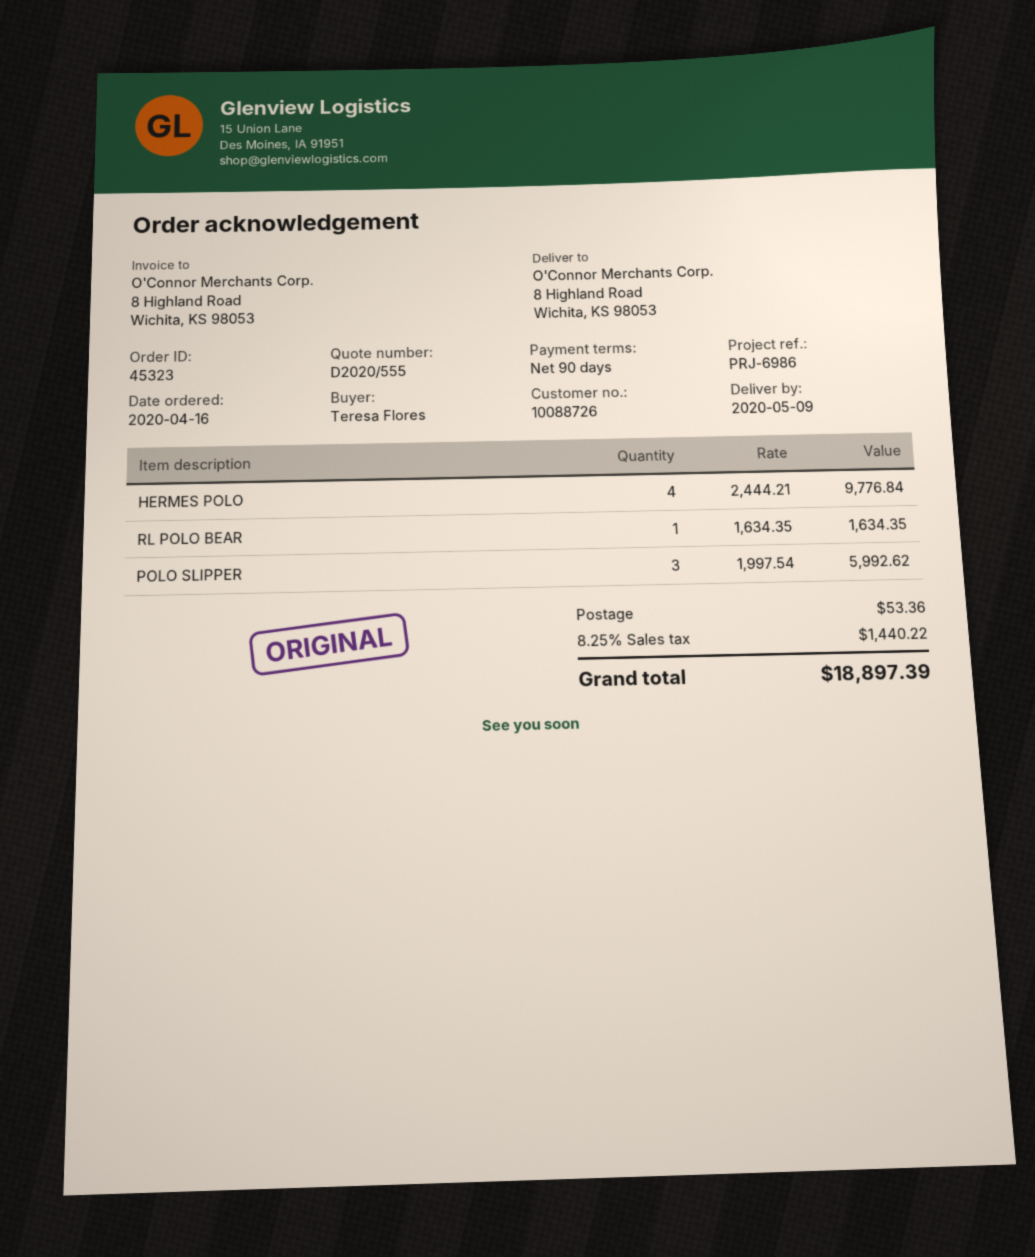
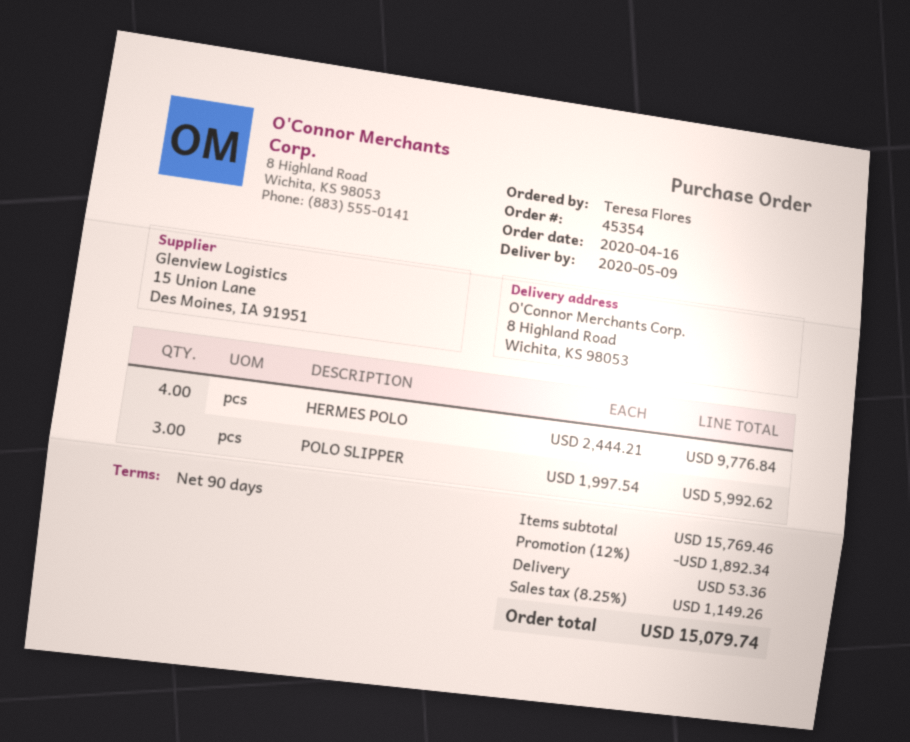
order number: 45323 -> 45354
RL POLO BEAR: 1 x 1634.35 = 1634.35 -> none
discount: none -> 12% = 1892.34
tax: 8.25% = 1440.22 -> 8.25% = 1149.26
total: 18897.39 -> 15079.74

